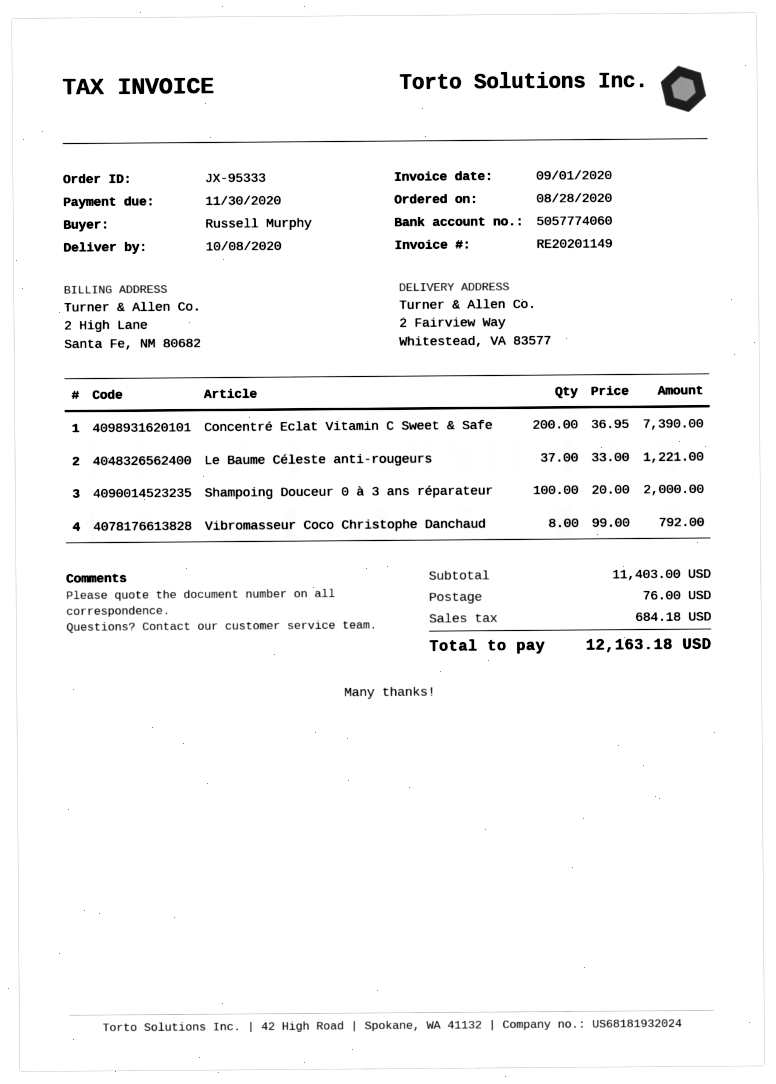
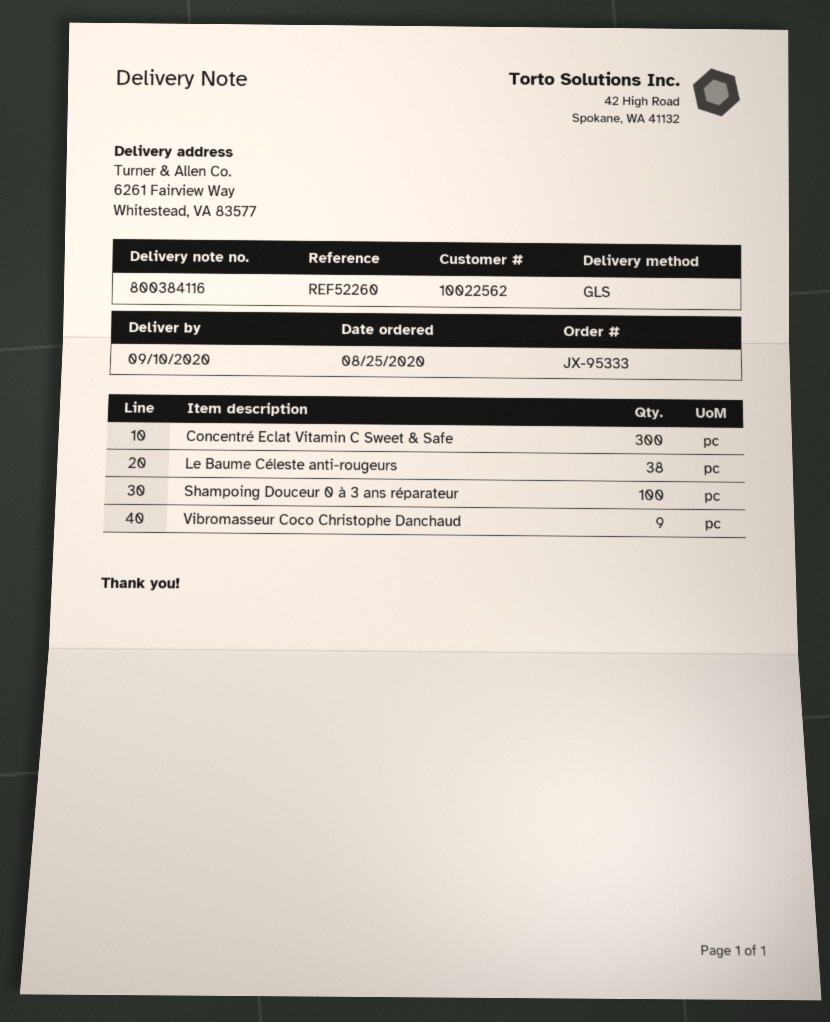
order date: 2020-08-28 -> 2020-08-25
delivery date: 2020-10-08 -> 2020-09-10
ship to: 2 Fairview Way, Whitestead, VA 83577 -> 6261 Fairview Way, Whitestead, VA 83577
Concentré Eclat Vitamin C Sweet & Safe: 200 -> 300
Le Baume Céleste anti-rougeurs: 37 -> 38
Vibromasseur Coco Christophe Danchaud: 8 -> 9

